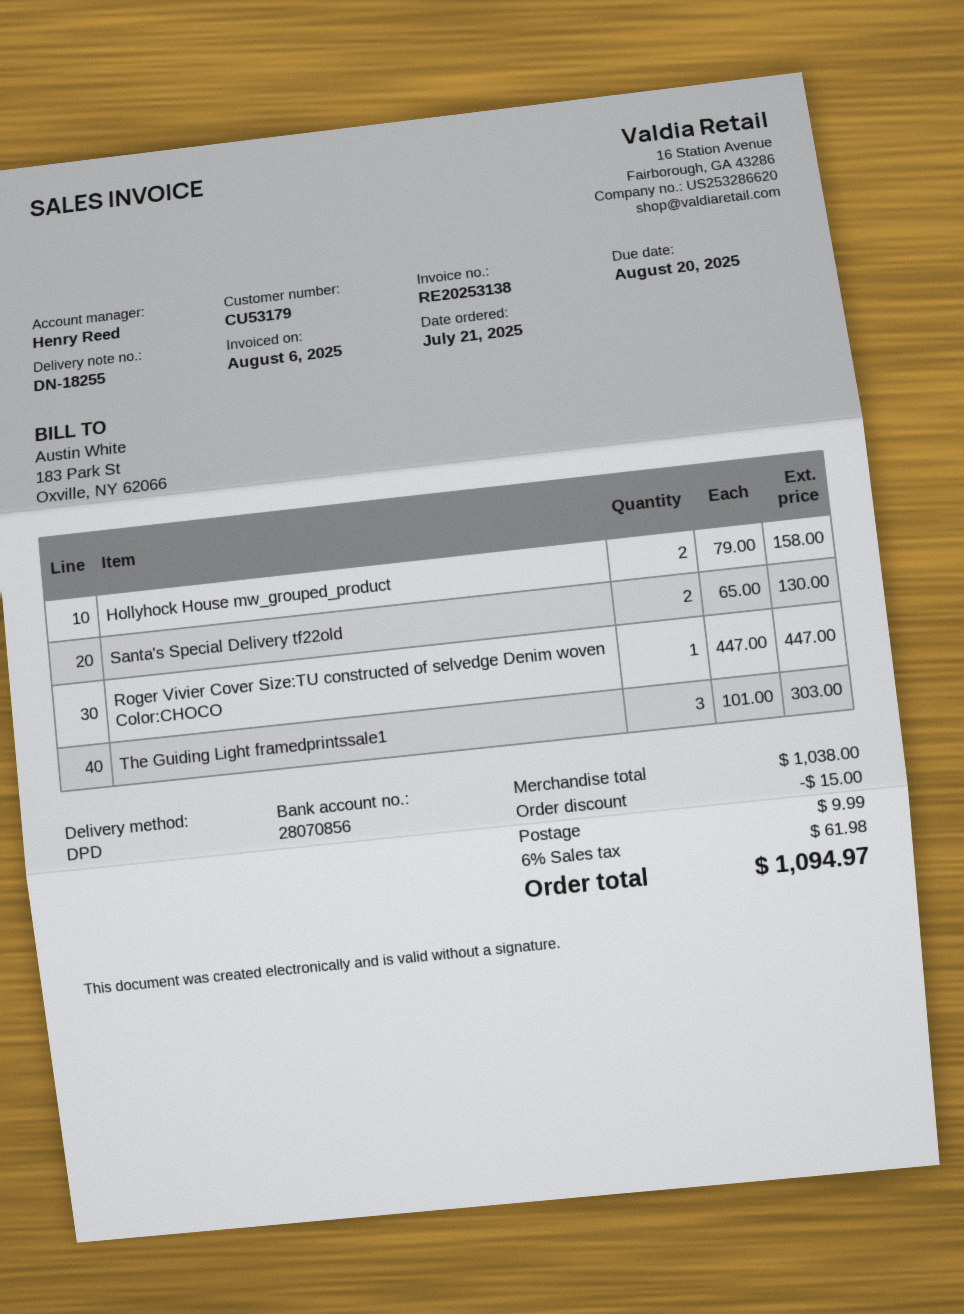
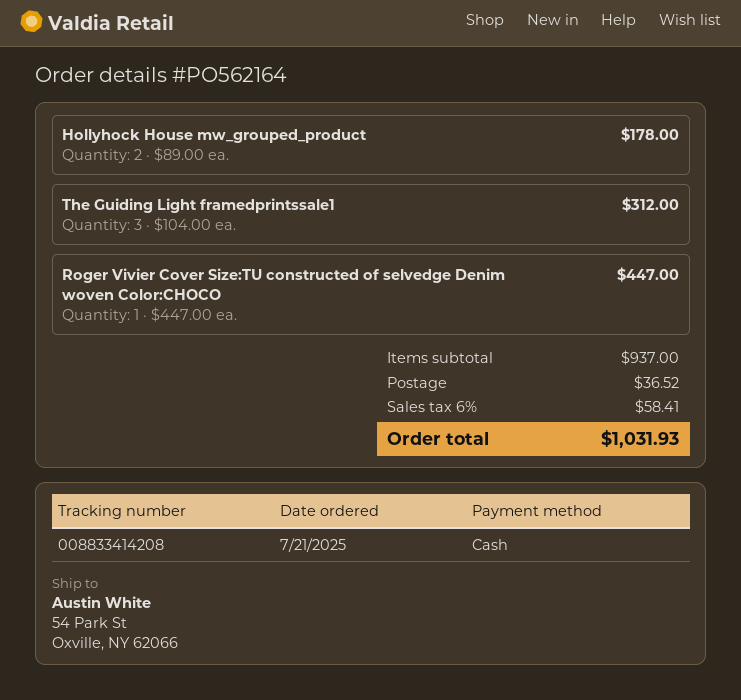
Hollyhock House mw_grouped_product: 2 x 79.00 = 158.00 -> 2 x 89.00 = 178.00
Santa's Special Delivery tf22old: 2 x 65.00 = 130.00 -> none
The Guiding Light framedprintssale1: 3 x 101.00 = 303.00 -> 3 x 104.00 = 312.00
subtotal: 1038.00 -> 937.00
discount: 15.00 -> none
shipping: 9.99 -> 36.52
tax: 6% = 61.98 -> 6% = 58.41
total: 1094.97 -> 1031.93

